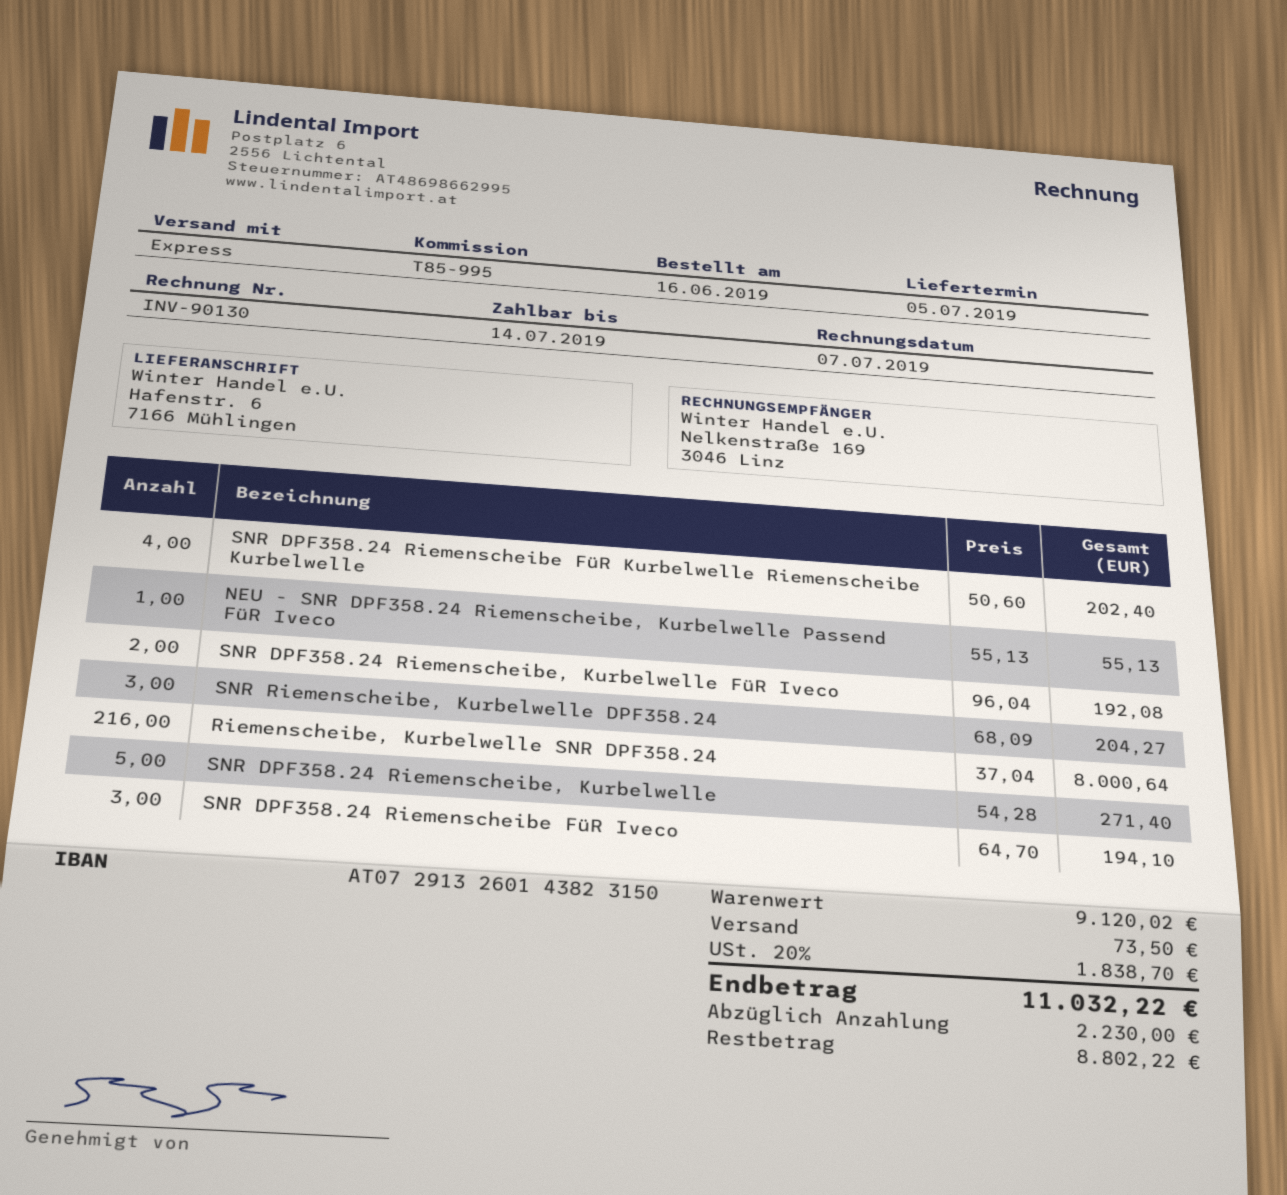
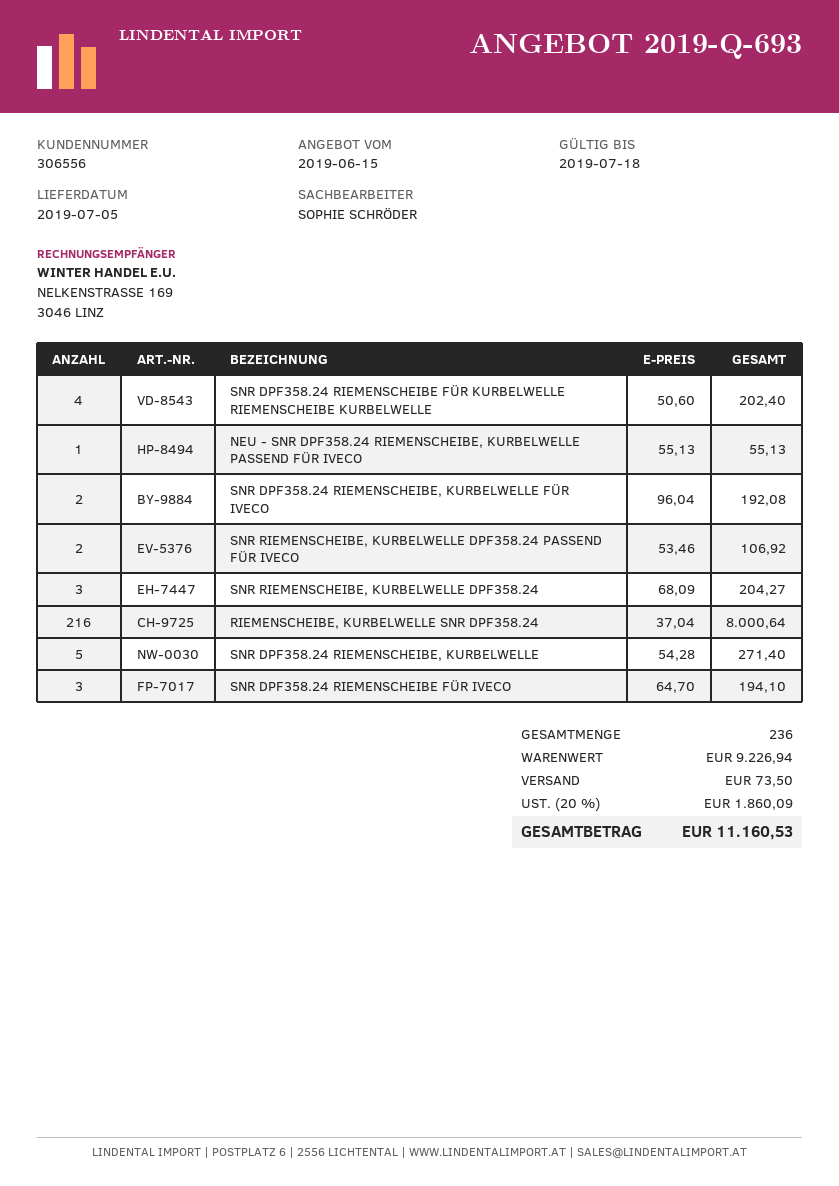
SNR RIEMENSCHEIBE, KURBELWELLE DPF358.24 PASSEND FÜR IVECO: none -> 2 x 53.46 = 106.92
subtotal: 9120.02 -> 9226.94
tax: 20% = 1838.70 -> 20% = 1860.09
total: 11032.22 -> 11160.53

